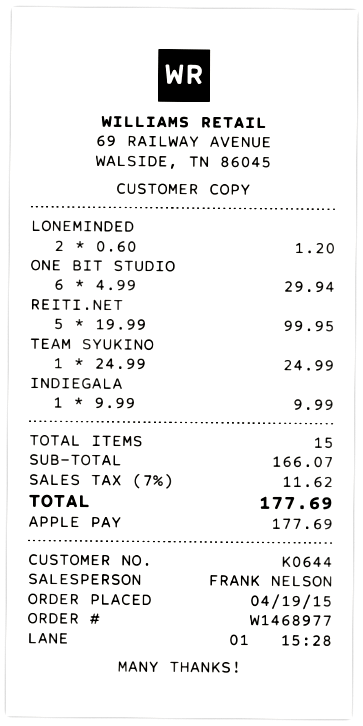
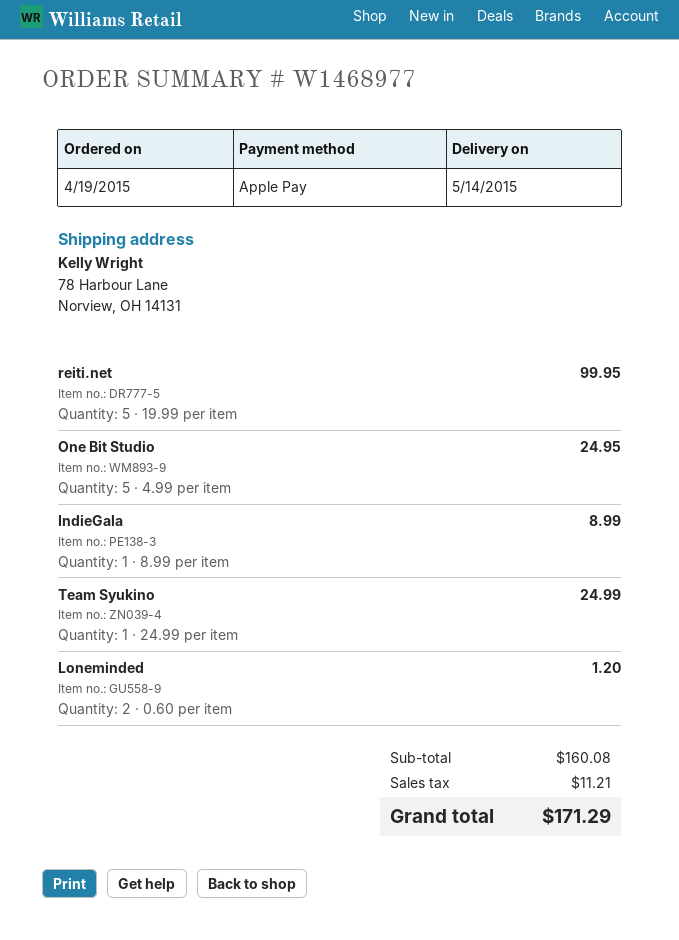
ONE BIT STUDIO: 6 x 4.99 = 29.94 -> 5 x 4.99 = 24.95
INDIEGALA: 1 x 9.99 = 9.99 -> 1 x 8.99 = 8.99
subtotal: 166.07 -> 160.08
tax: 11.62 -> 11.21
total: 177.69 -> 171.29

